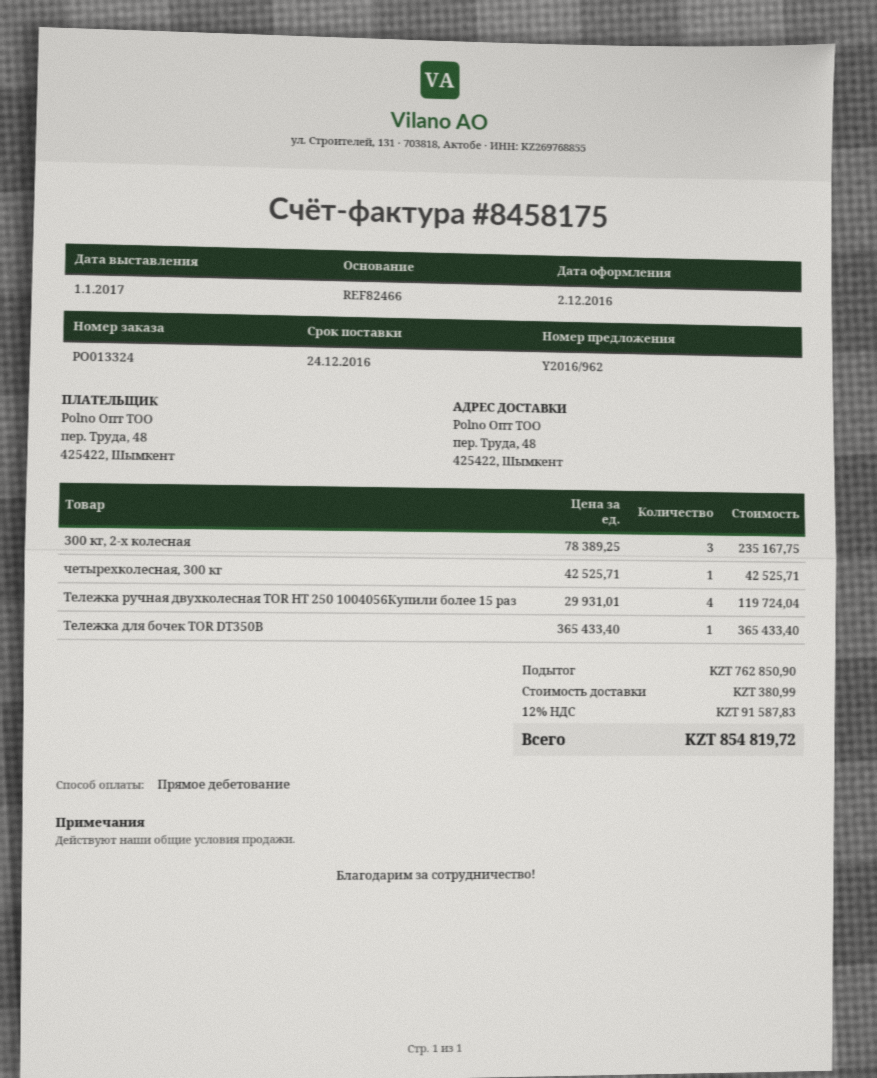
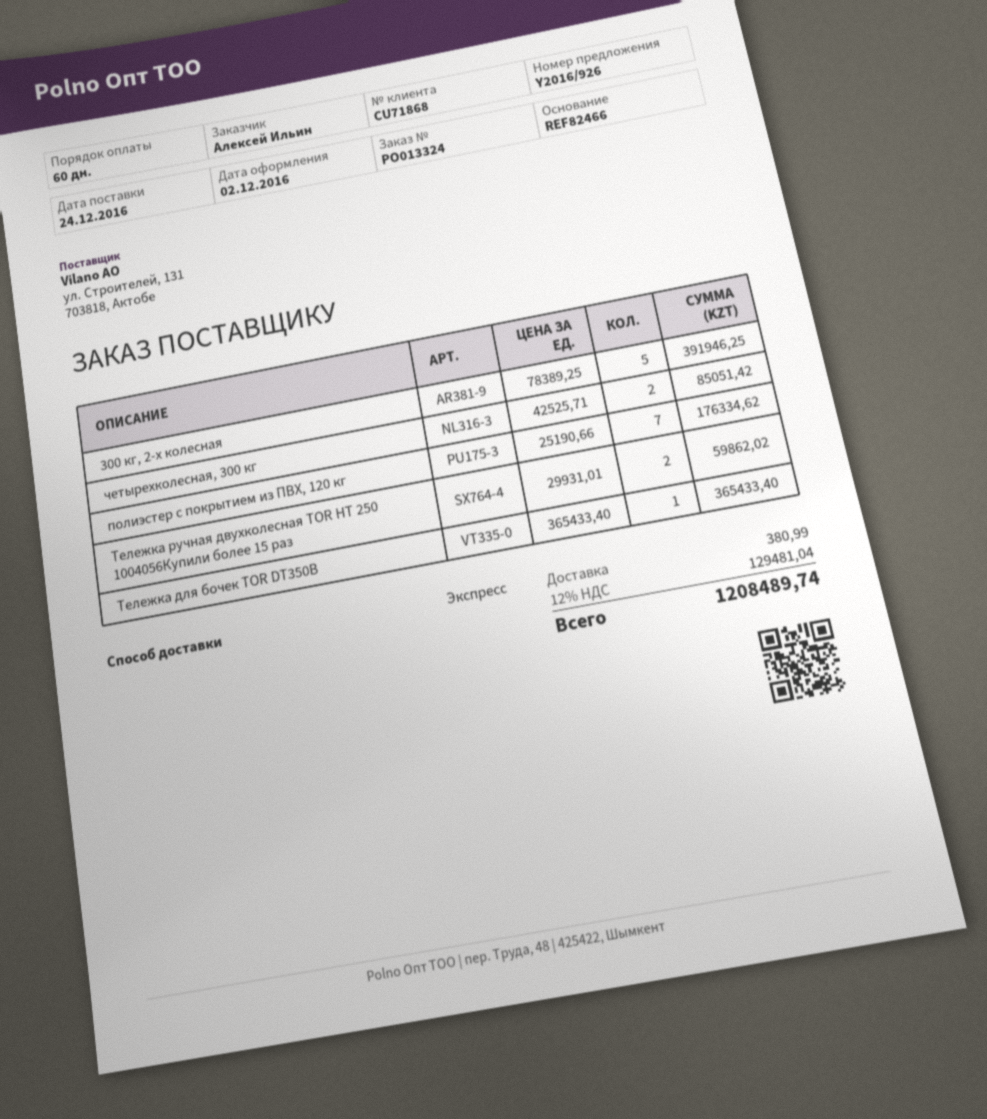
quote number: Y2016/962 -> Y2016/926
300 кг, 2-х колесная: 3 x 78389.25 = 235167.75 -> 5 x 78389.25 = 391946.25
четырехколесная, 300 кг: 1 x 42525.71 = 42525.71 -> 2 x 42525.71 = 85051.42
Тележка ручная двухколесная TOR HT 250 1004056Купили более 15 раз: 4 x 29931.01 = 119724.04 -> 2 x 29931.01 = 59862.02
полиэстер с покрытием из ПВХ, 120 кг: none -> 7 x 25190.66 = 176334.62
tax: 12% = 91587.83 -> 12% = 129481.04
total: 854819.72 -> 1208489.74

